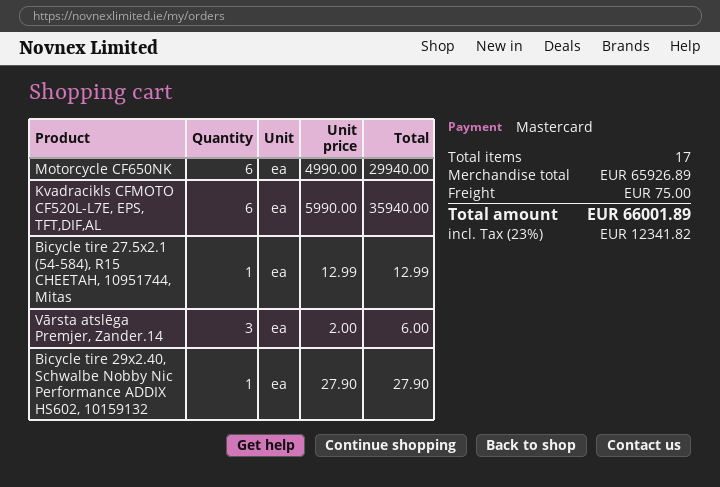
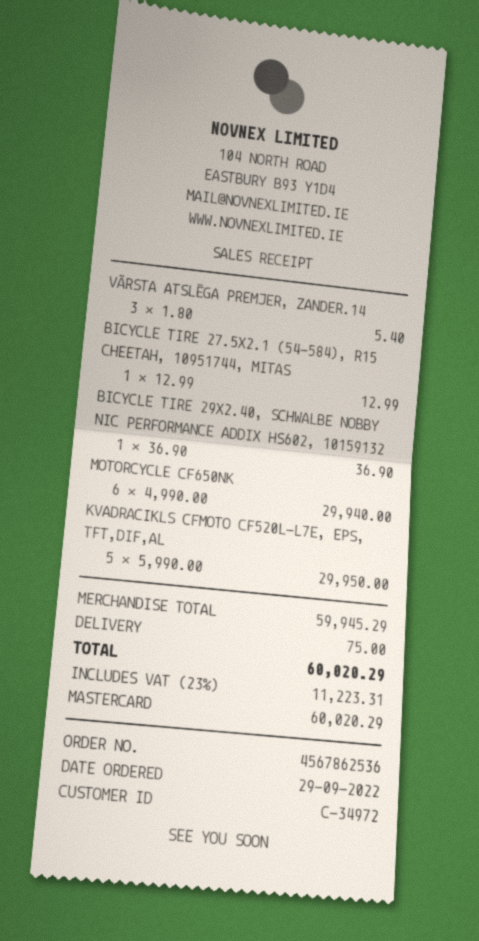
Kvadracikls CFMOTO CF520L-L7E, EPS, TFT,DIF,AL: 6 x 5990.00 = 35940.00 -> 5 x 5990.00 = 29950.00
Vārsta atslēga Premjer, Zander.14: 3 x 2.00 = 6.00 -> 3 x 1.80 = 5.40
Bicycle tire 29x2.40, Schwalbe Nobby Nic Performance ADDIX HS602, 10159132: 1 x 27.90 = 27.90 -> 1 x 36.90 = 36.90
subtotal: 65926.89 -> 59945.29
tax: 23% = 12341.82 -> 23% = 11223.31
total: 66001.89 -> 60020.29

